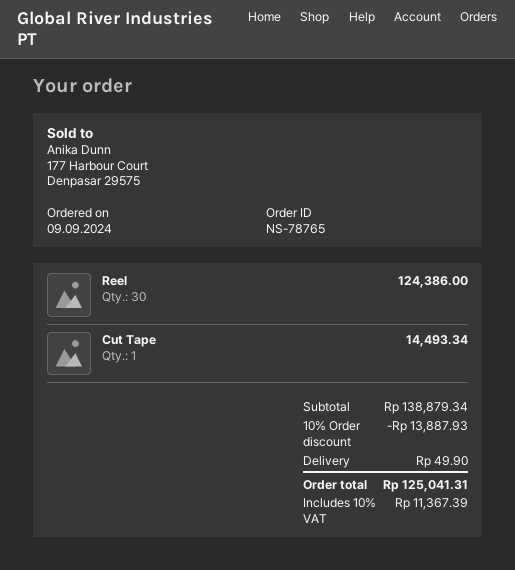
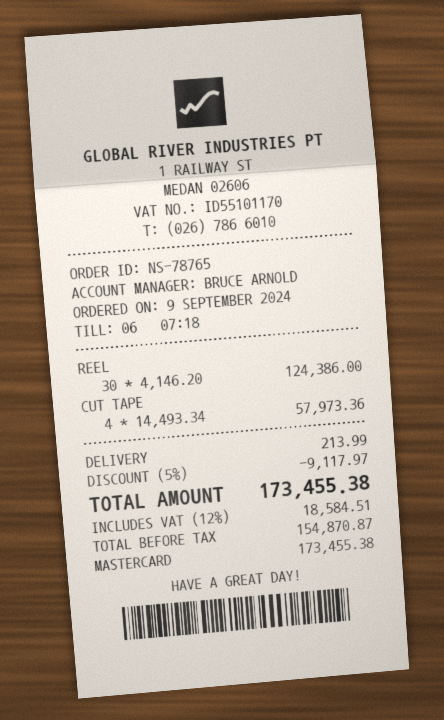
Cut Tape: 1 for 14493.34 -> 4 for 57973.36
discount: 10% = 13887.93 -> 5% = 9117.97
shipping: 49.90 -> 213.99
tax: 10% = 11367.39 -> 12% = 18584.51
total: 125041.31 -> 173455.38

